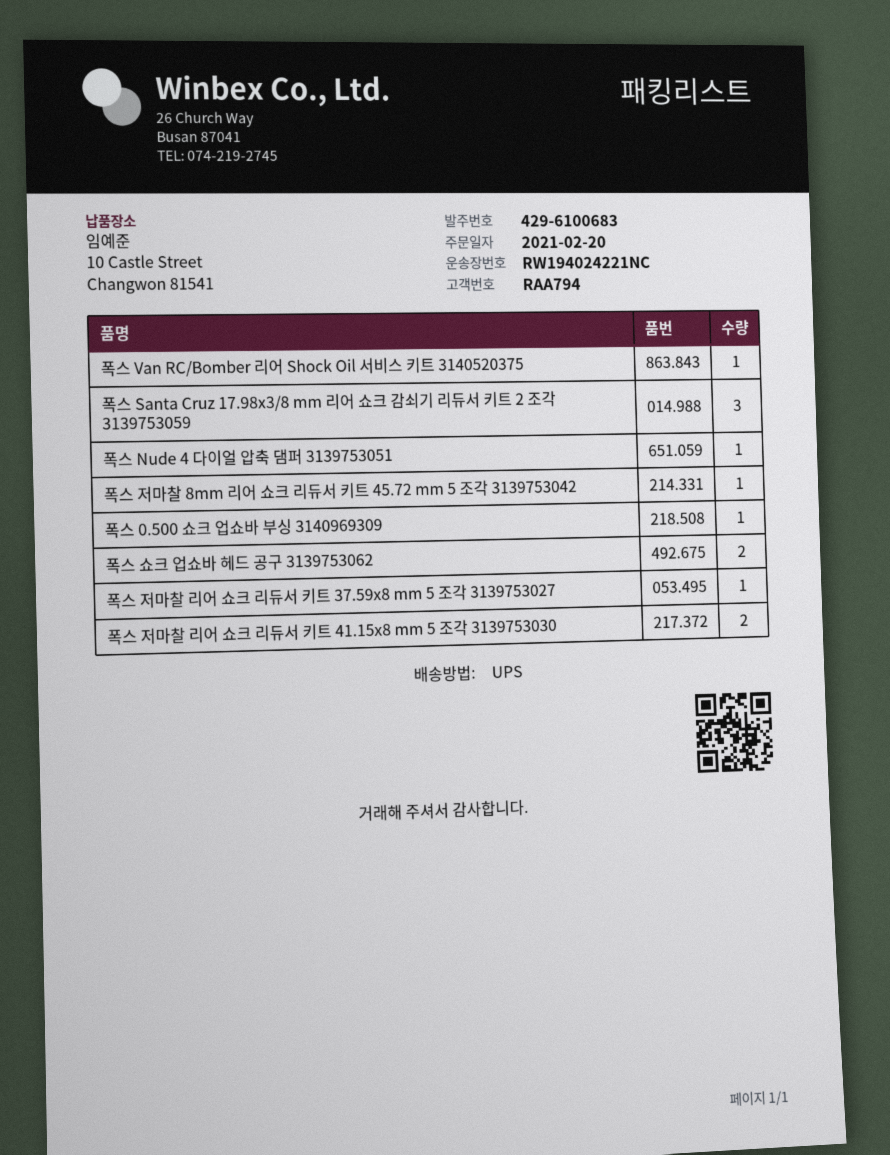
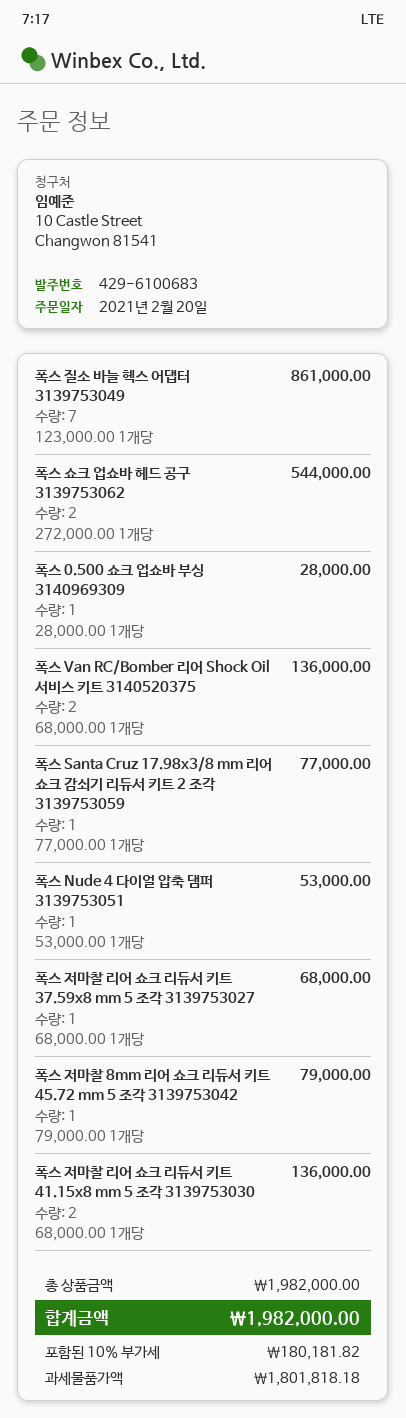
폭스 Van RC/Bomber 리어 Shock Oil 서비스 키트 3140520375: 1 -> 2
폭스 Santa Cruz 17.98x3/8 mm 리어 쇼크 감쇠기 리듀서 키트 2 조각 3139753059: 3 -> 1
폭스 질소 바늘 헥스 어댑터 3139753049: none -> 7

